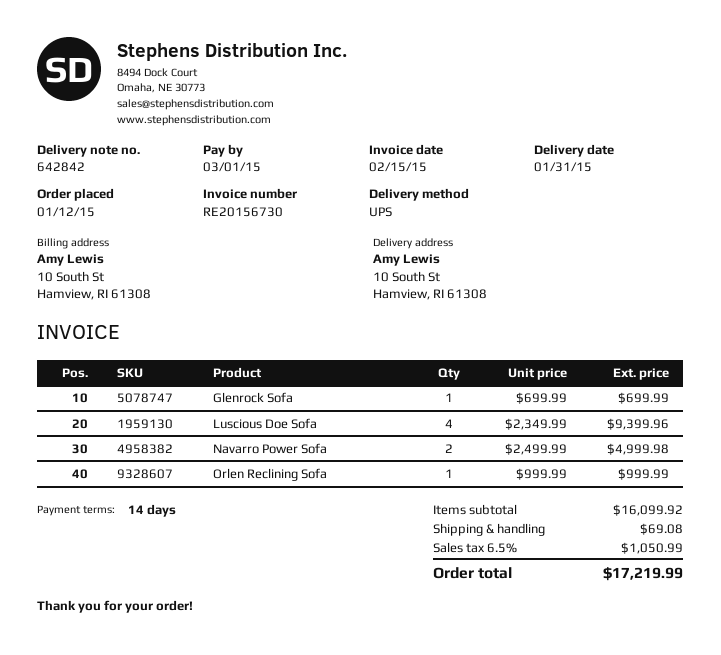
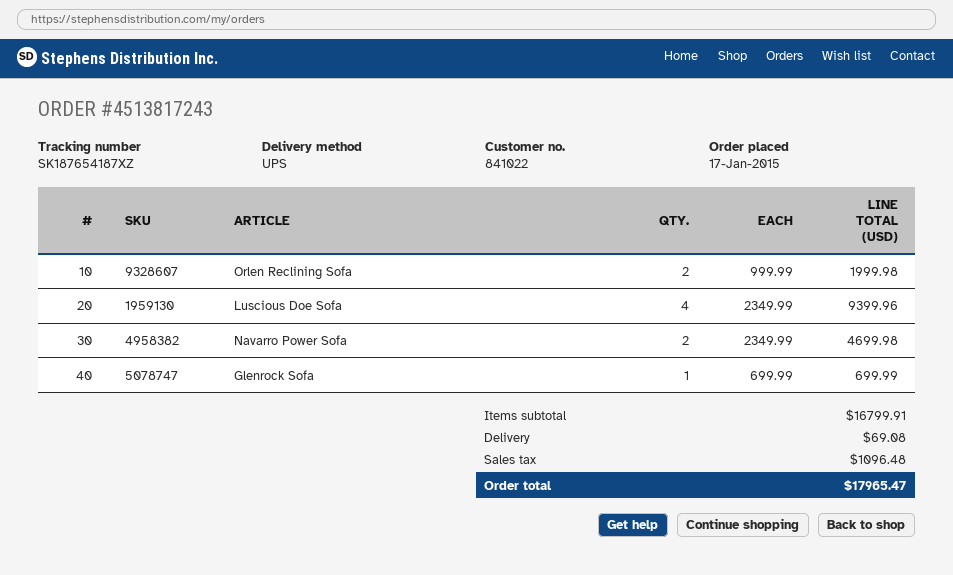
order date: 2015-01-12 -> 2015-01-17
Navarro Power Sofa: 2 x 2499.99 = 4999.98 -> 2 x 2349.99 = 4699.98
Orlen Reclining Sofa: 1 x 999.99 = 999.99 -> 2 x 999.99 = 1999.98
subtotal: 16099.92 -> 16799.91
tax: 1050.99 -> 1096.48
total: 17219.99 -> 17965.47

